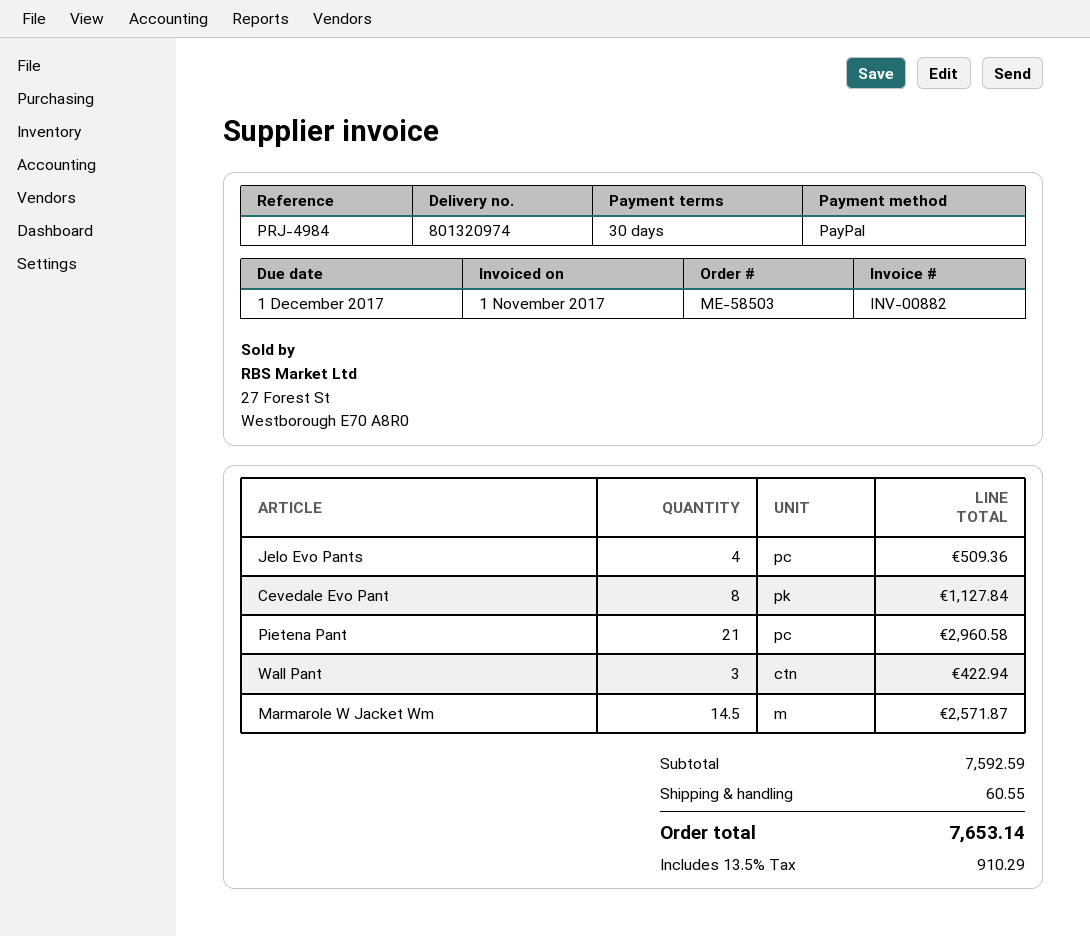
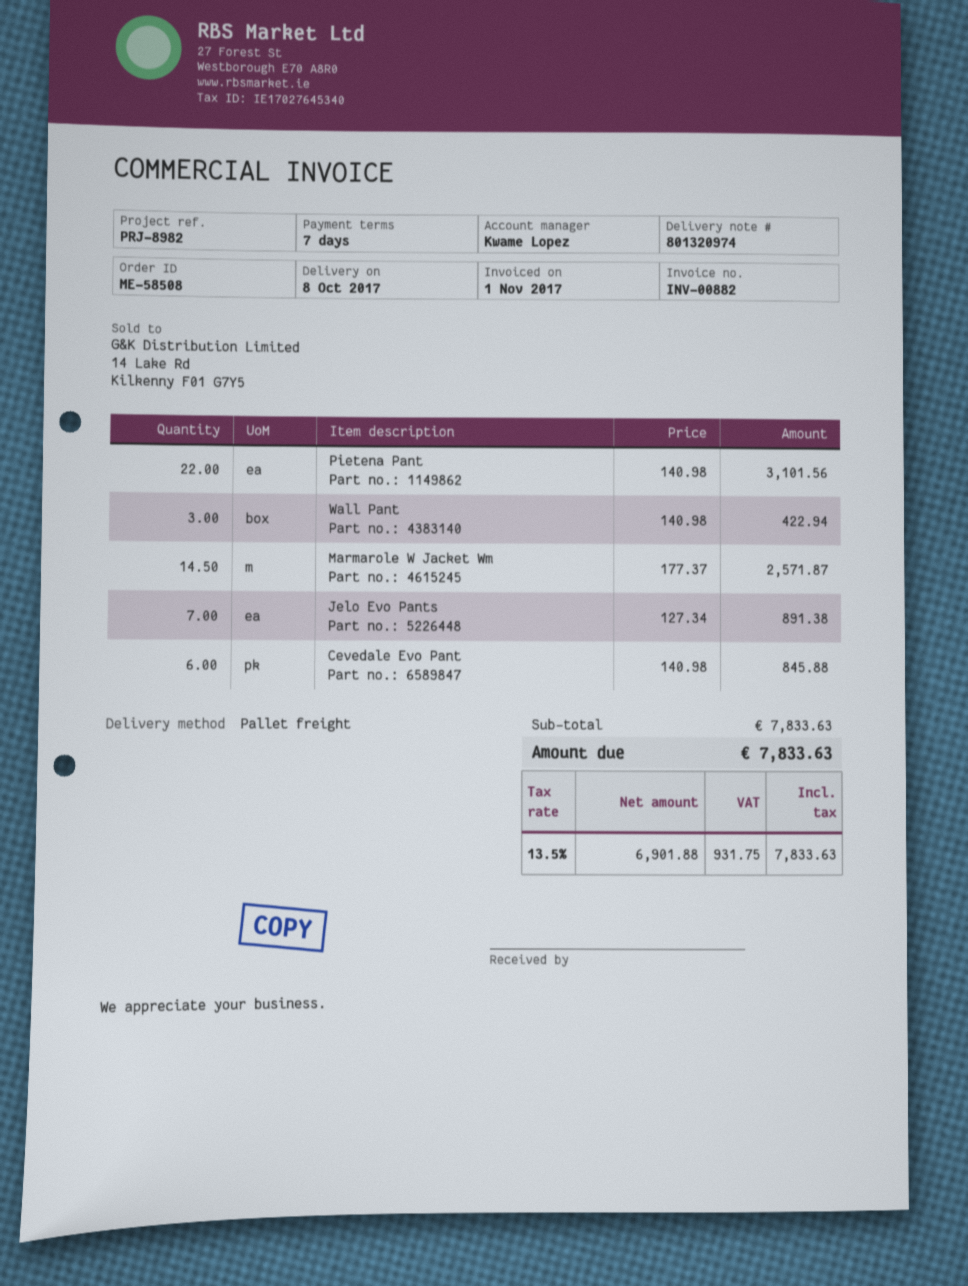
order number: ME-58503 -> ME-58508
payment terms: 30 days -> 7 days
reference: PRJ-4984 -> PRJ-8982
Jelo Evo Pants: 4 for 509.36 -> 7 for 891.38
Cevedale Evo Pant: 8 for 1127.84 -> 6 for 845.88
Pietena Pant: 21 for 2960.58 -> 22 for 3101.56
subtotal: 7592.59 -> 7833.63
shipping: 60.55 -> none
tax: 13.5% = 910.29 -> 13.5% = 931.75
total: 7653.14 -> 7833.63

